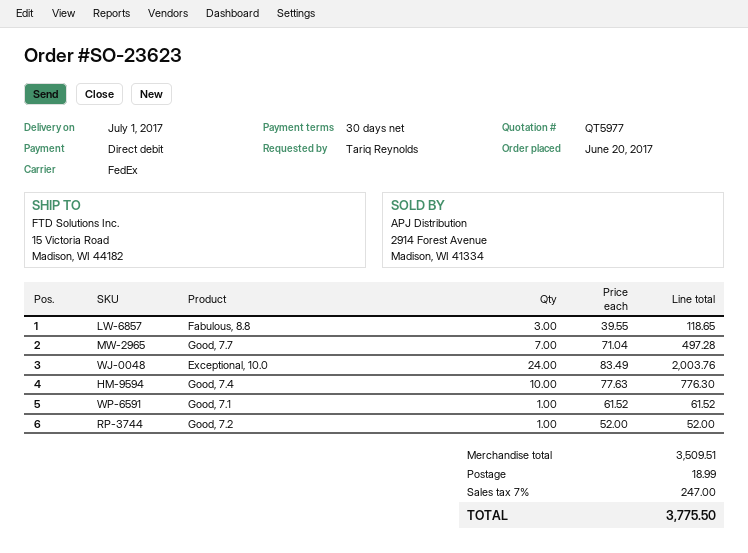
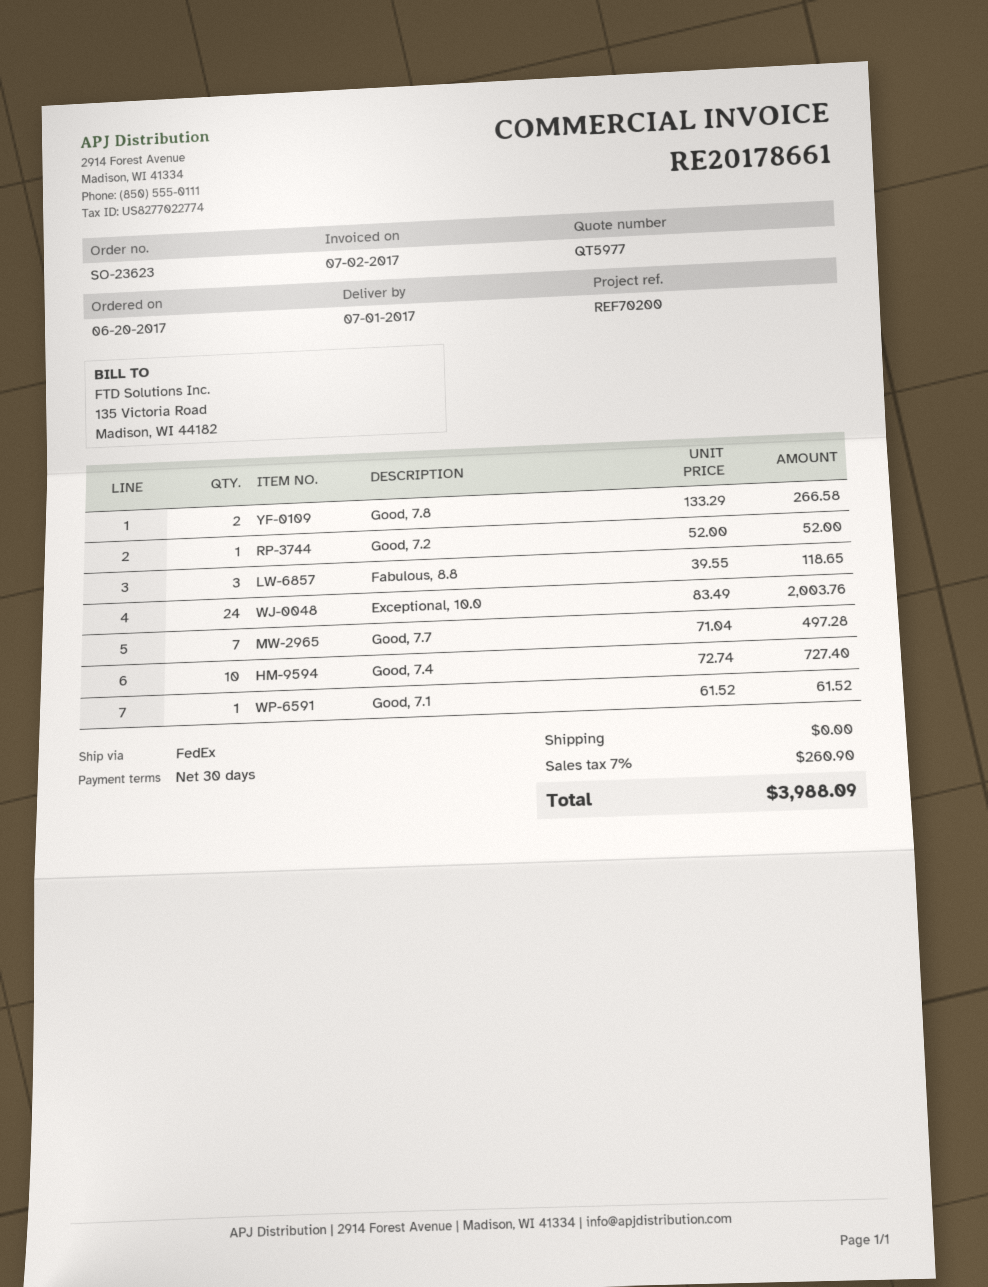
Good, 7.4: 10 x 77.63 = 776.30 -> 10 x 72.74 = 727.40
Good, 7.8: none -> 2 x 133.29 = 266.58
shipping: 18.99 -> 0.00
tax: 7% = 247.00 -> 7% = 260.90
total: 3775.50 -> 3988.09

